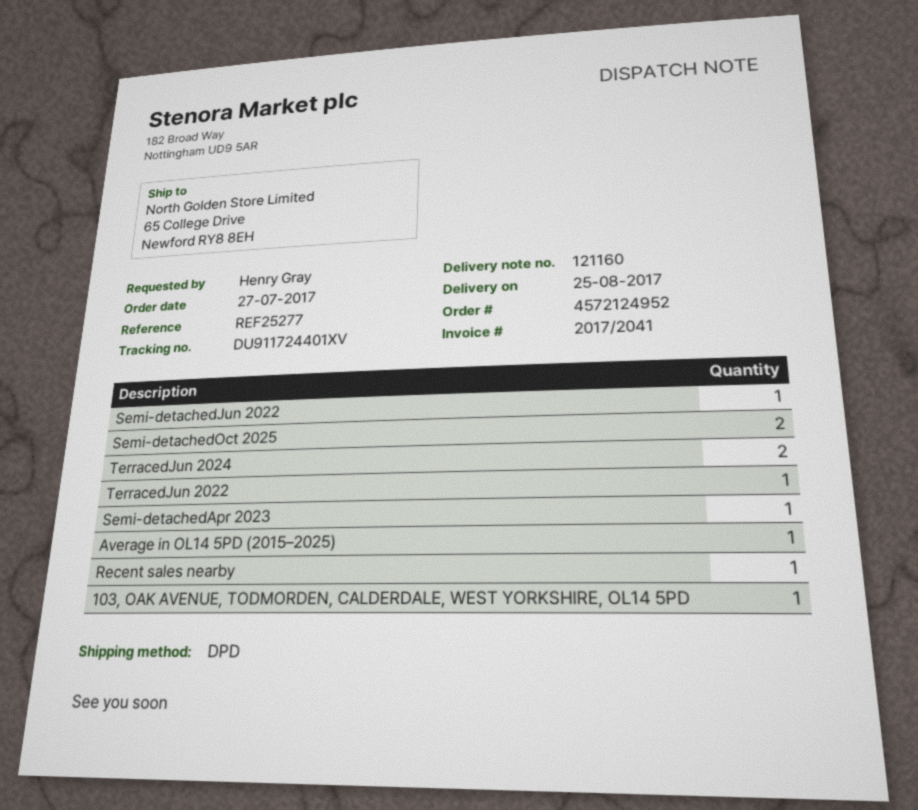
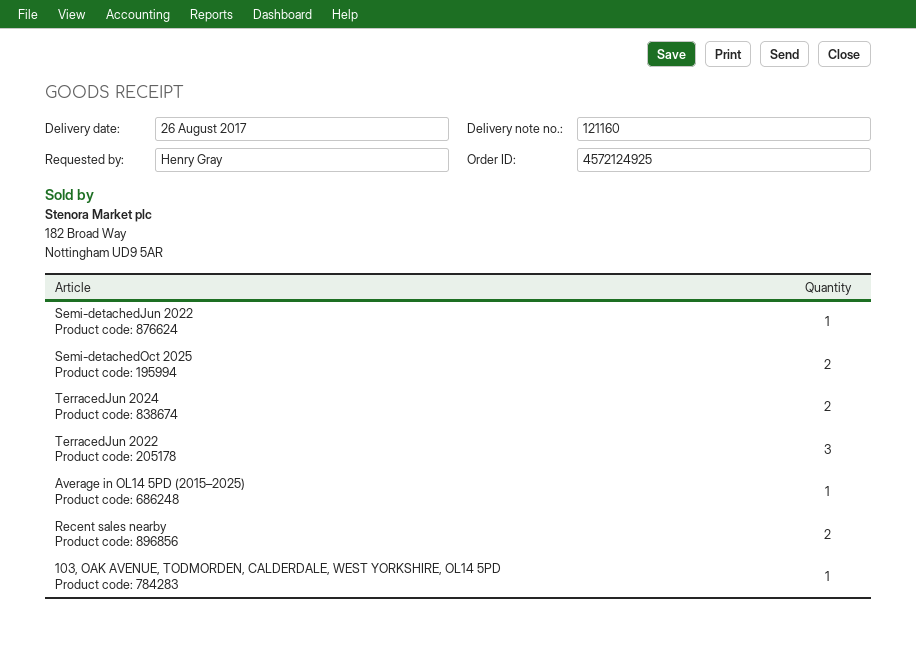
order number: 4572124952 -> 4572124925
delivery date: 2017-08-25 -> 2017-08-26
TerracedJun 2022: 1 -> 3
Semi-detachedApr 2023: 1 -> none
Recent sales nearby: 1 -> 2

